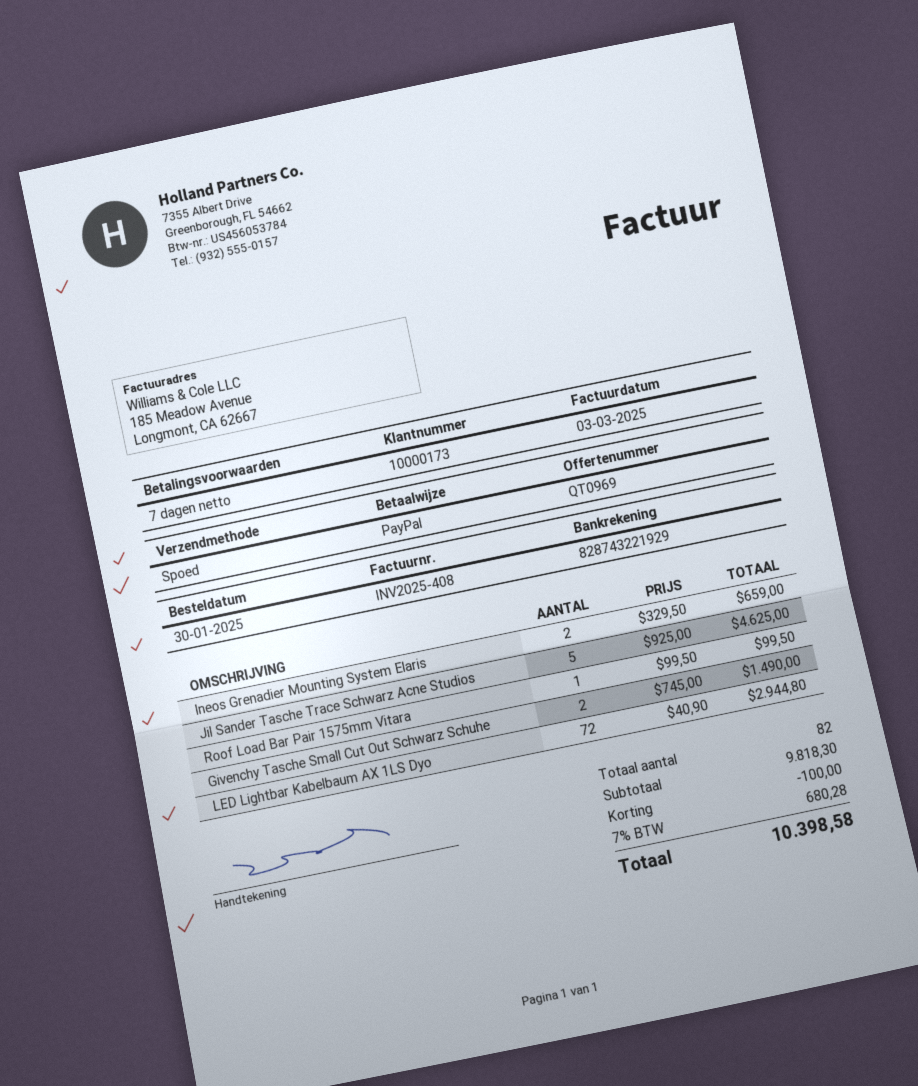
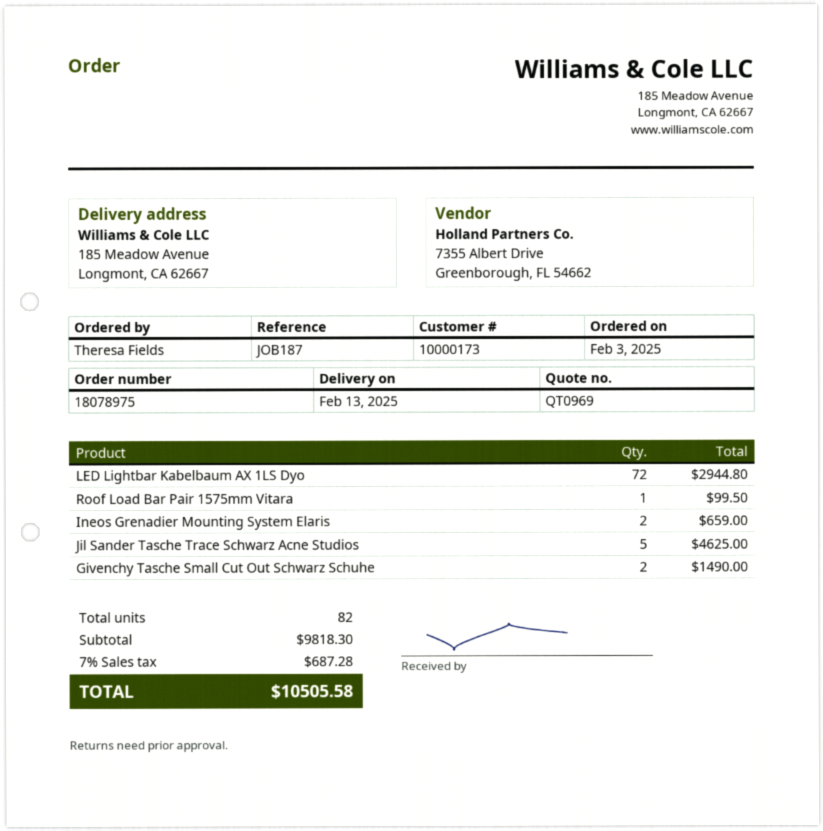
order date: 2025-01-30 -> 2025-02-03
discount: 100.00 -> none
tax: 7% = 680.28 -> 7% = 687.28
total: 10398.58 -> 10505.58

